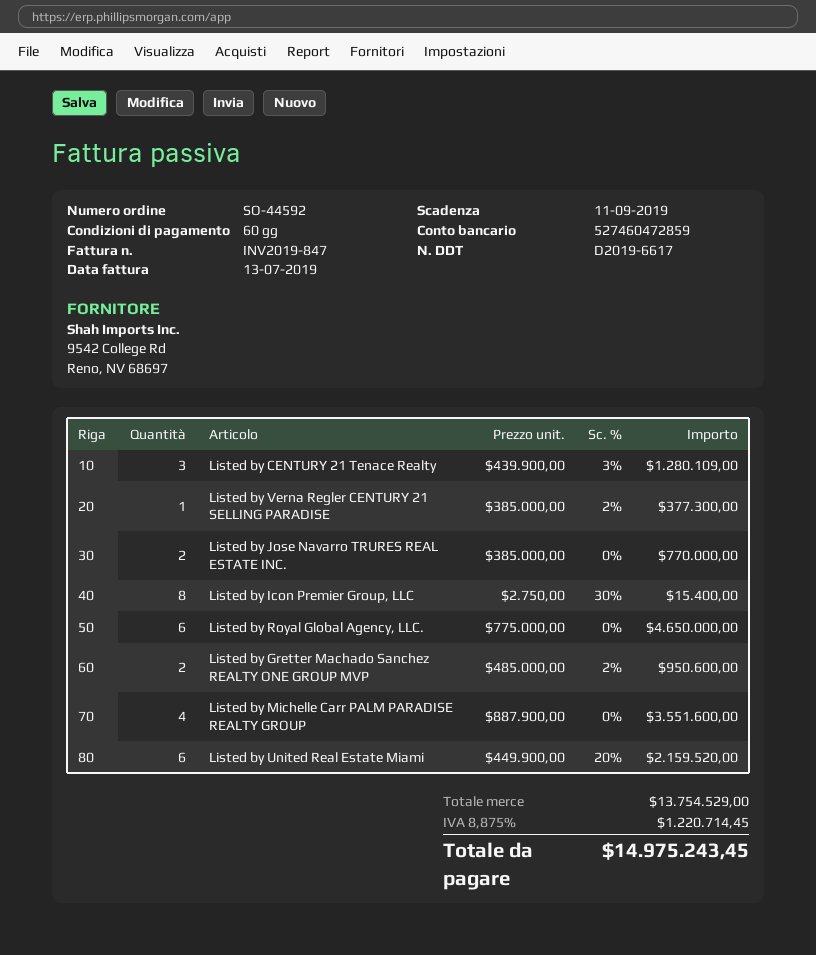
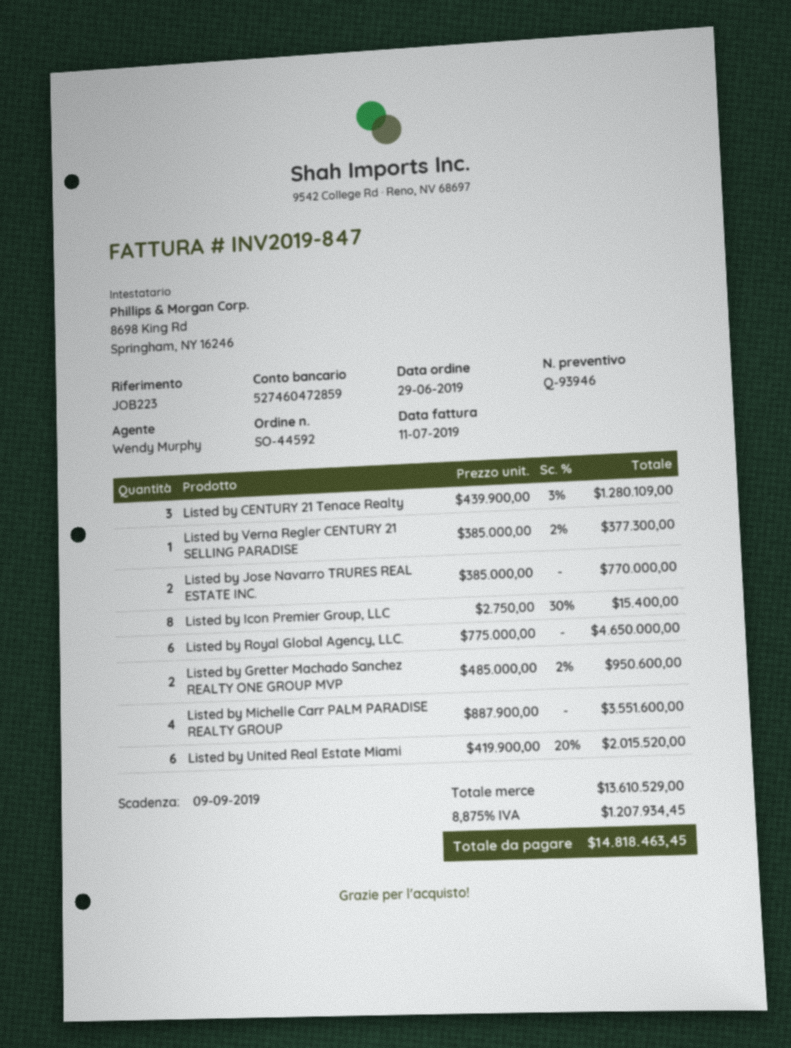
invoice date: 2019-07-13 -> 2019-07-11
due date: 2019-09-11 -> 2019-09-09
Listed by United Real Estate Miami: 6 x 449900.00 - 20% = 2159520.00 -> 6 x 419900.00 - 20% = 2015520.00
subtotal: 13754529.00 -> 13610529.00
tax: 8.875% = 1220714.45 -> 8.875% = 1207934.45
total: 14975243.45 -> 14818463.45

